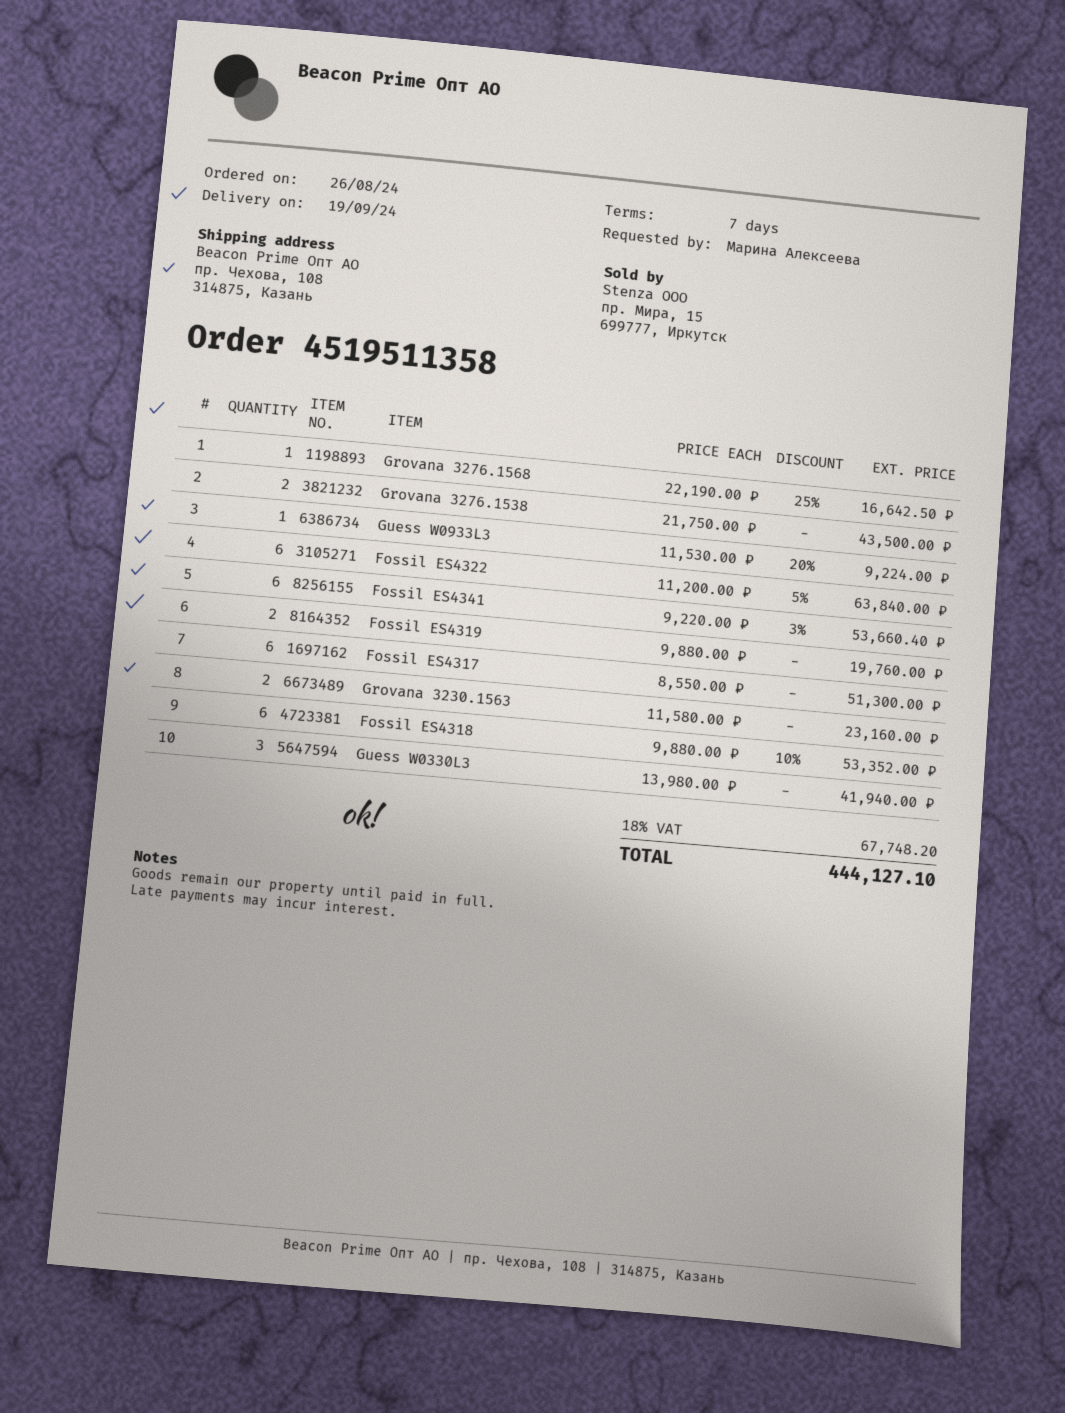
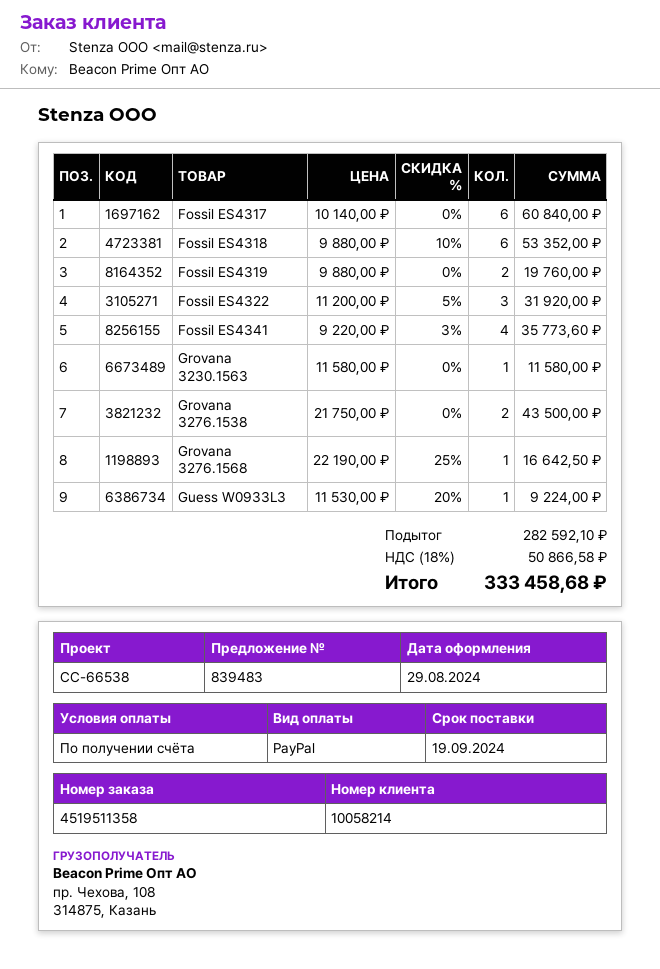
order date: 2024-08-26 -> 2024-08-29
payment terms: 7 days -> on receipt
Fossil ES4322: 6 x 11200.00 - 5% = 63840.00 -> 3 x 11200.00 - 5% = 31920.00
Fossil ES4341: 6 x 9220.00 - 3% = 53660.40 -> 4 x 9220.00 - 3% = 35773.60
Fossil ES4317: 6 x 8550.00 = 51300.00 -> 6 x 10140.00 = 60840.00
Grovana 3230.1563: 2 x 11580.00 = 23160.00 -> 1 x 11580.00 = 11580.00
Guess W0330L3: 3 x 13980.00 = 41940.00 -> none
tax: 18% = 67748.20 -> 18% = 50866.58
total: 444127.10 -> 333458.68

